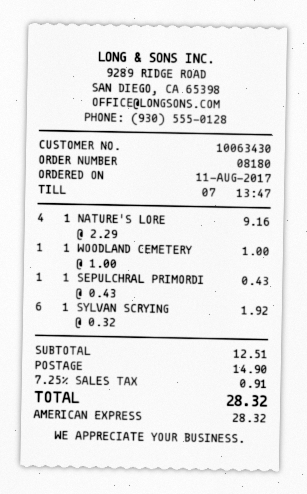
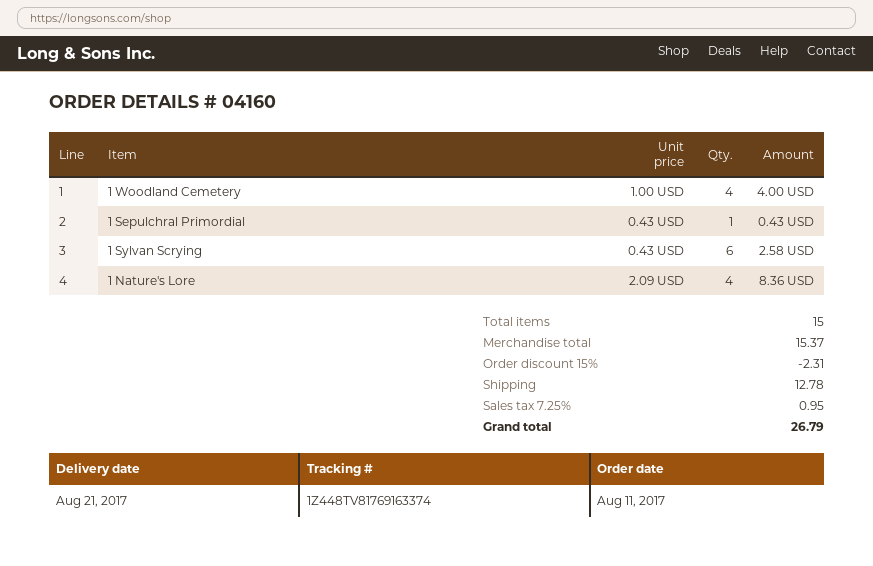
order number: 08180 -> 04160
1 NATURE'S LORE: 4 x 2.29 = 9.16 -> 4 x 2.09 = 8.36
1 WOODLAND CEMETERY: 1 x 1.00 = 1.00 -> 4 x 1.00 = 4.00
1 SYLVAN SCRYING: 6 x 0.32 = 1.92 -> 6 x 0.43 = 2.58
subtotal: 12.51 -> 15.37
discount: none -> 15% = 2.31
shipping: 14.90 -> 12.78
tax: 7.25% = 0.91 -> 7.25% = 0.95
total: 28.32 -> 26.79

